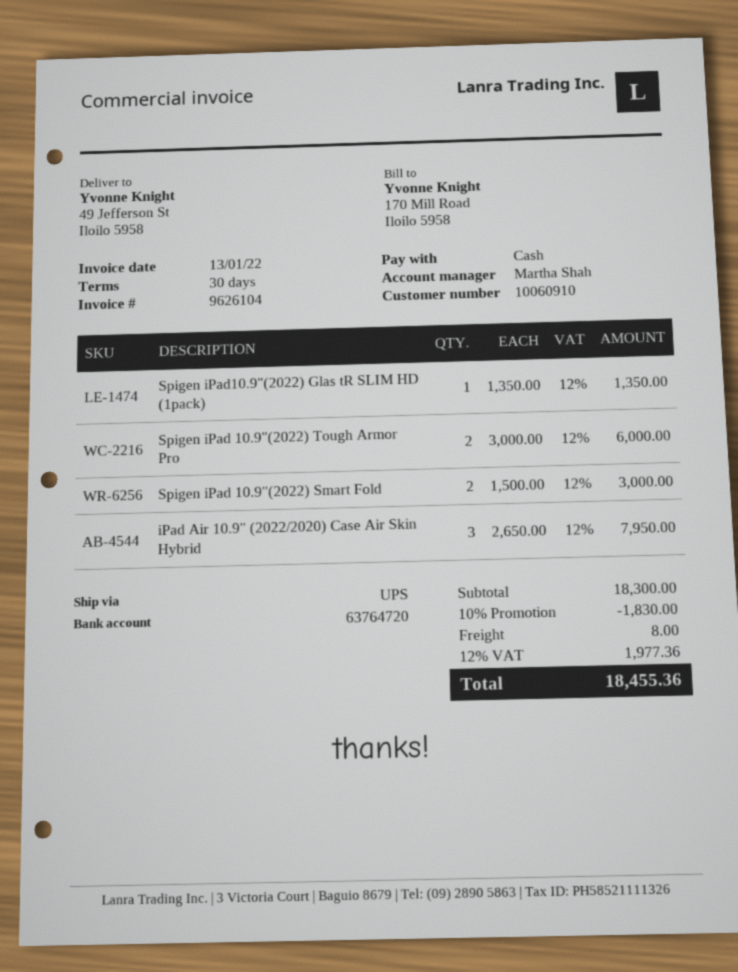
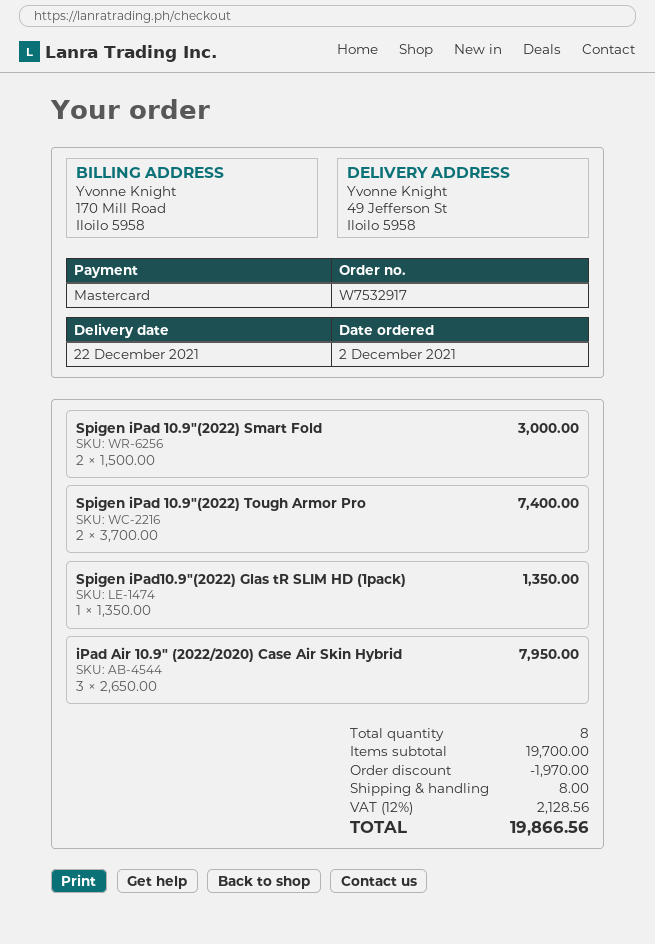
payment method: cash -> Mastercard
Spigen iPad 10.9"(2022) Tough Armor Pro: 2 x 3000.00 = 6000.00 -> 2 x 3700.00 = 7400.00
subtotal: 18300.00 -> 19700.00
discount: 1830.00 -> 1970.00
tax: 12% = 1977.36 -> 12% = 2128.56
total: 18455.36 -> 19866.56

